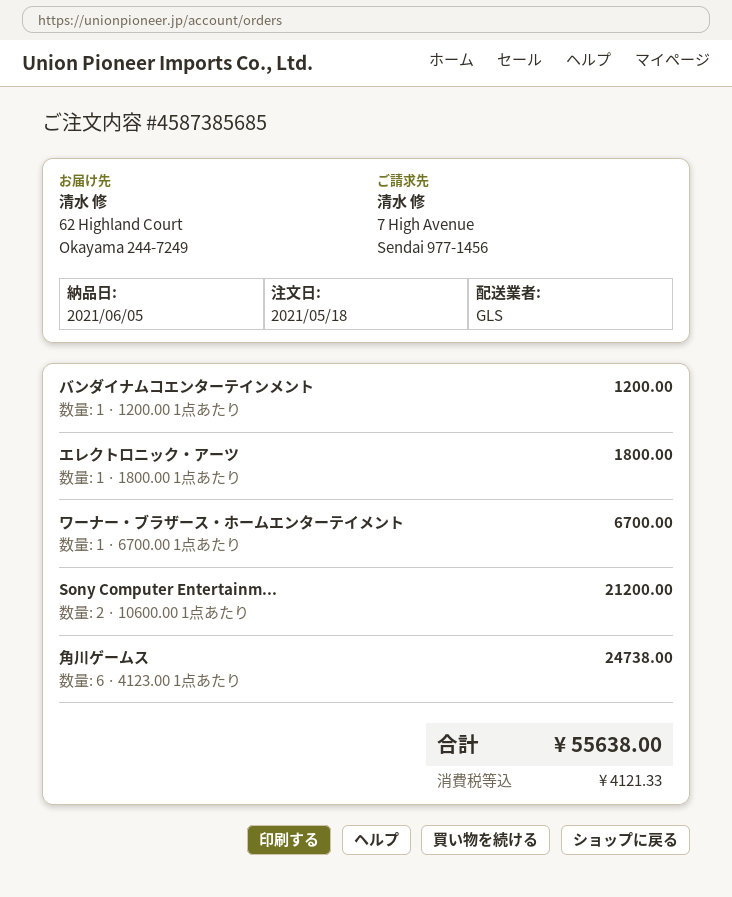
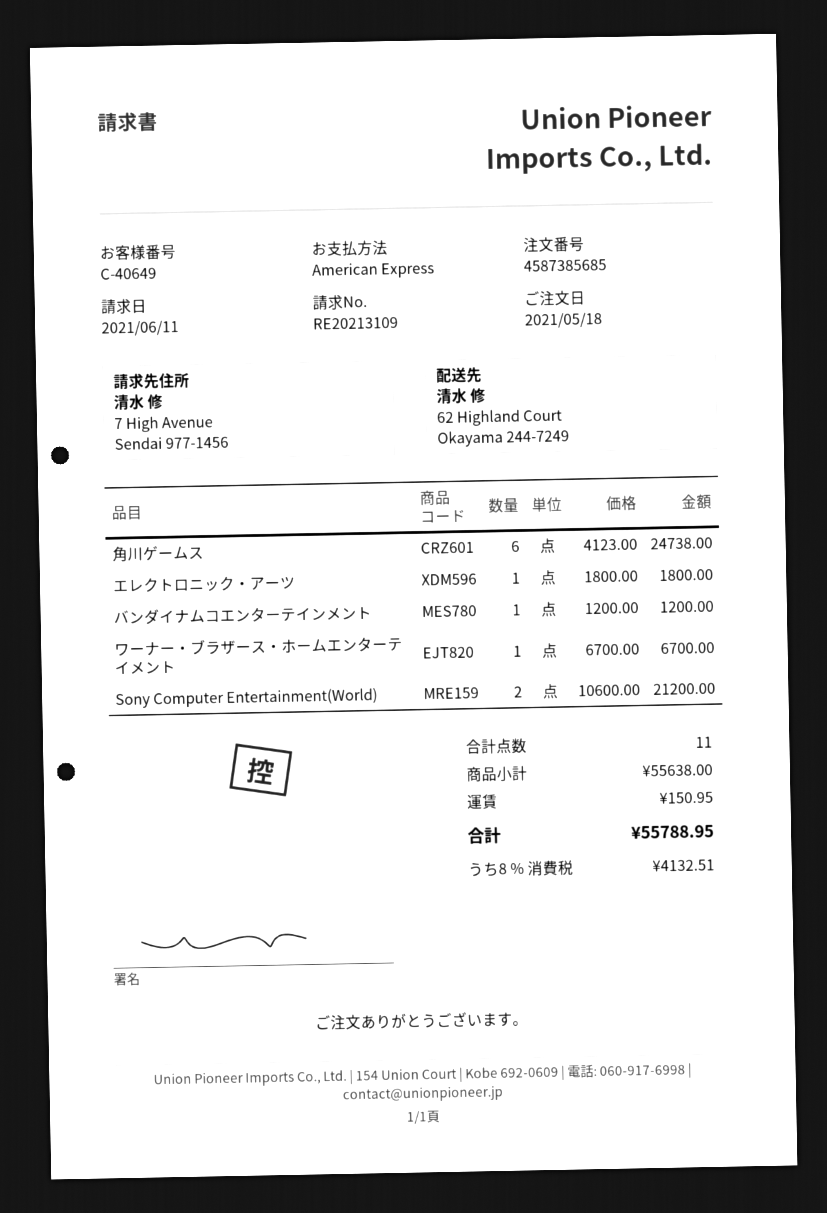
shipping: none -> 150.95
tax: 4121.33 -> 4132.51
total: 55638.00 -> 55788.95

